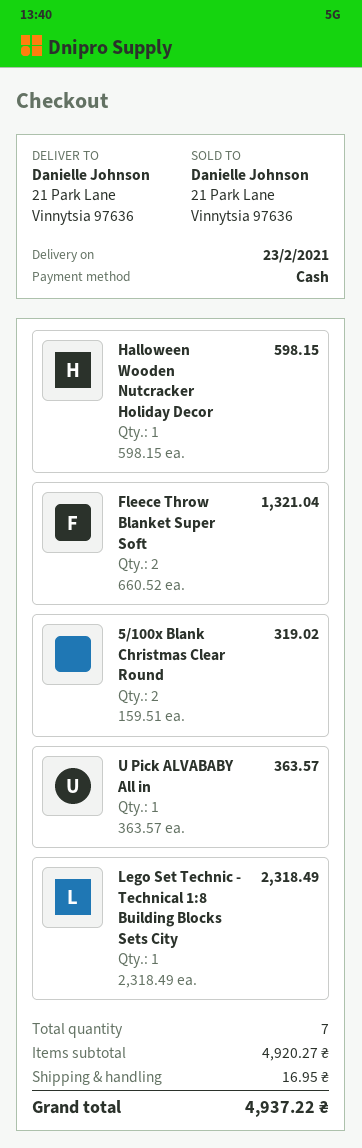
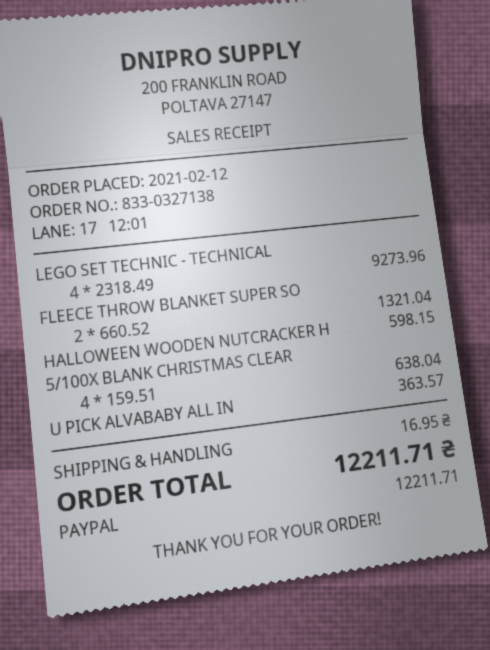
payment method: cash -> PayPal
5/100x Blank Christmas Clear Round: 2 x 159.51 = 319.02 -> 4 x 159.51 = 638.04
Lego Set Technic - Technical 1:8 Building Blocks Sets City: 1 x 2318.49 = 2318.49 -> 4 x 2318.49 = 9273.96
total: 4937.22 -> 12211.71

